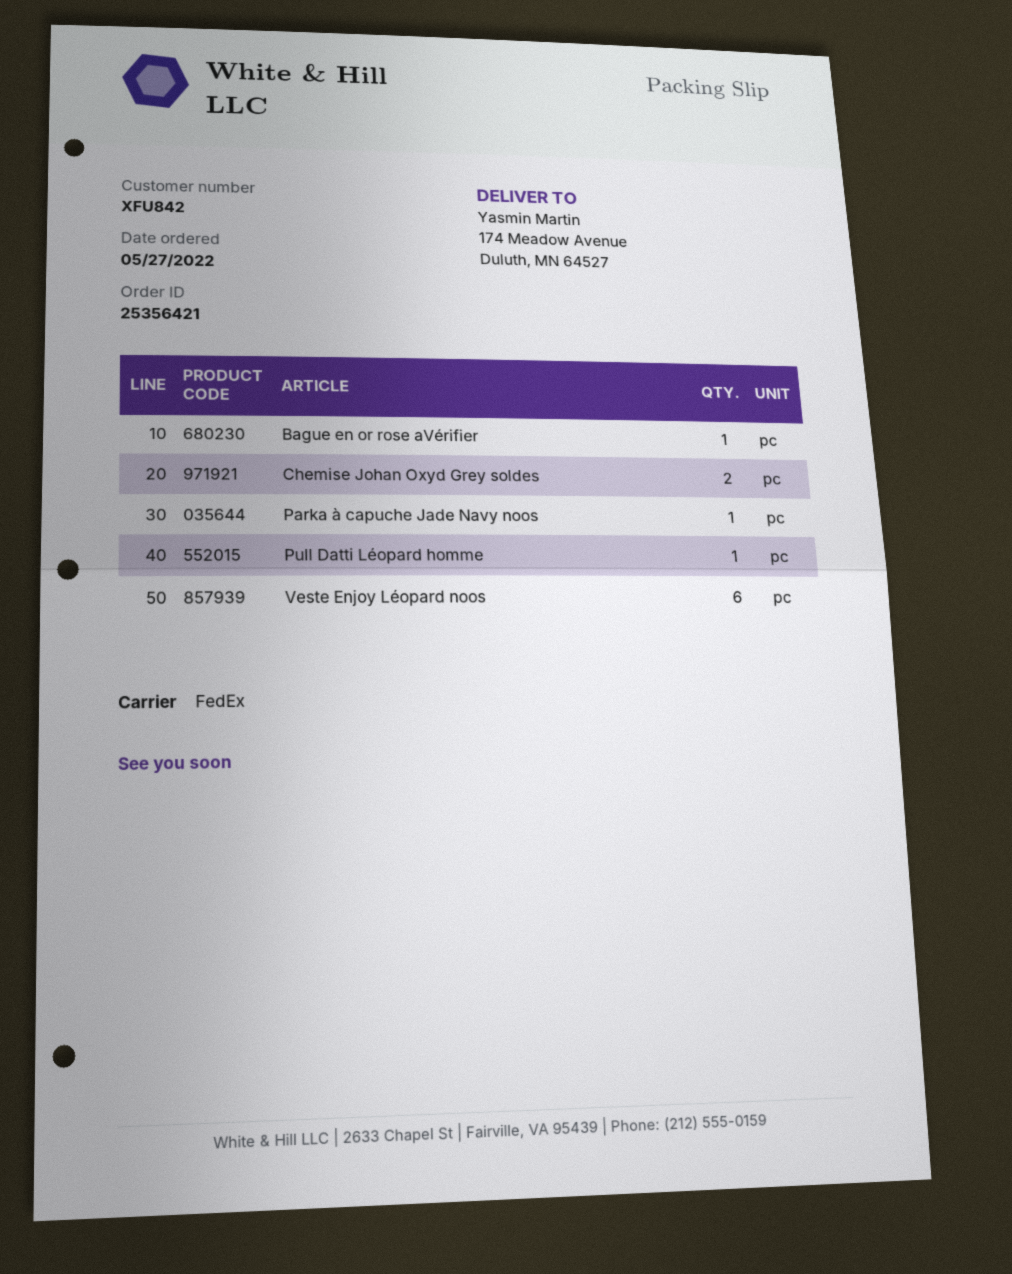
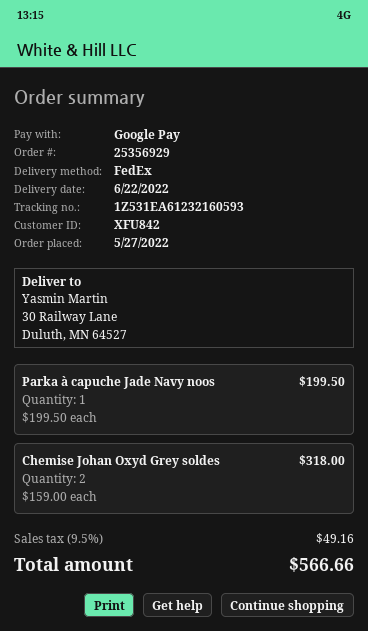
order number: 25356421 -> 25356929
ship to: 174 Meadow Avenue, Duluth, MN 64527 -> 30 Railway Lane, Duluth, MN 64527
Bague en or rose aVérifier: 1 -> none
Pull Datti Léopard homme: 1 -> none
Veste Enjoy Léopard noos: 6 -> none

